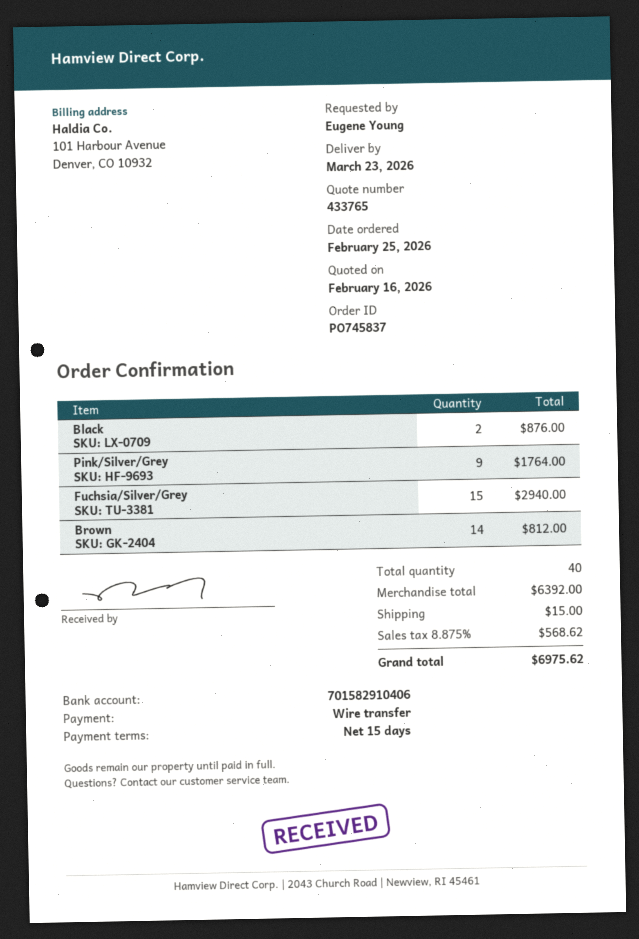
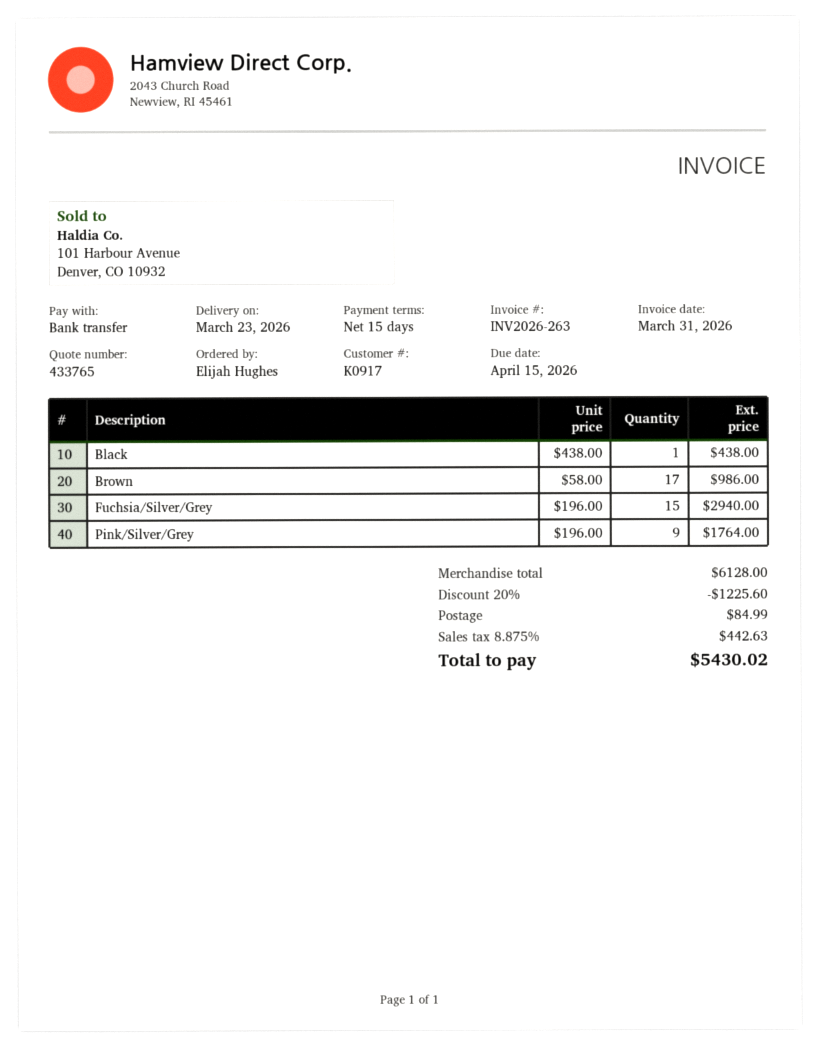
ordered by: Eugene Young -> Elijah Hughes
Black: 2 for 876.00 -> 1 for 438.00
Brown: 14 for 812.00 -> 17 for 986.00
subtotal: 6392.00 -> 6128.00
discount: none -> 20% = 1225.60
shipping: 15.00 -> 84.99
tax: 8.875% = 568.62 -> 8.875% = 442.63
total: 6975.62 -> 5430.02

